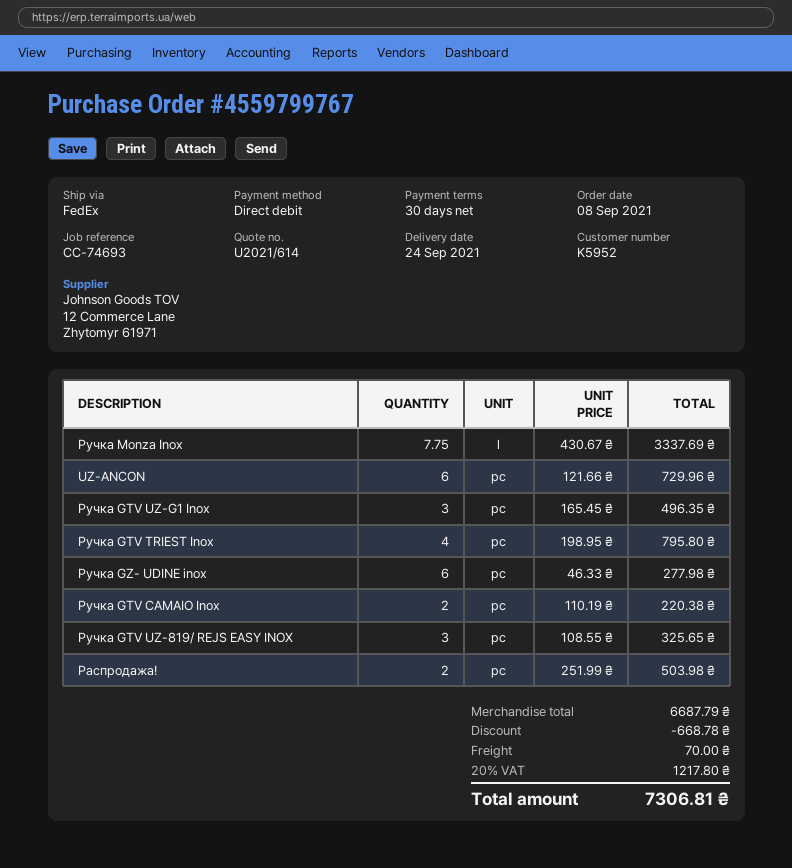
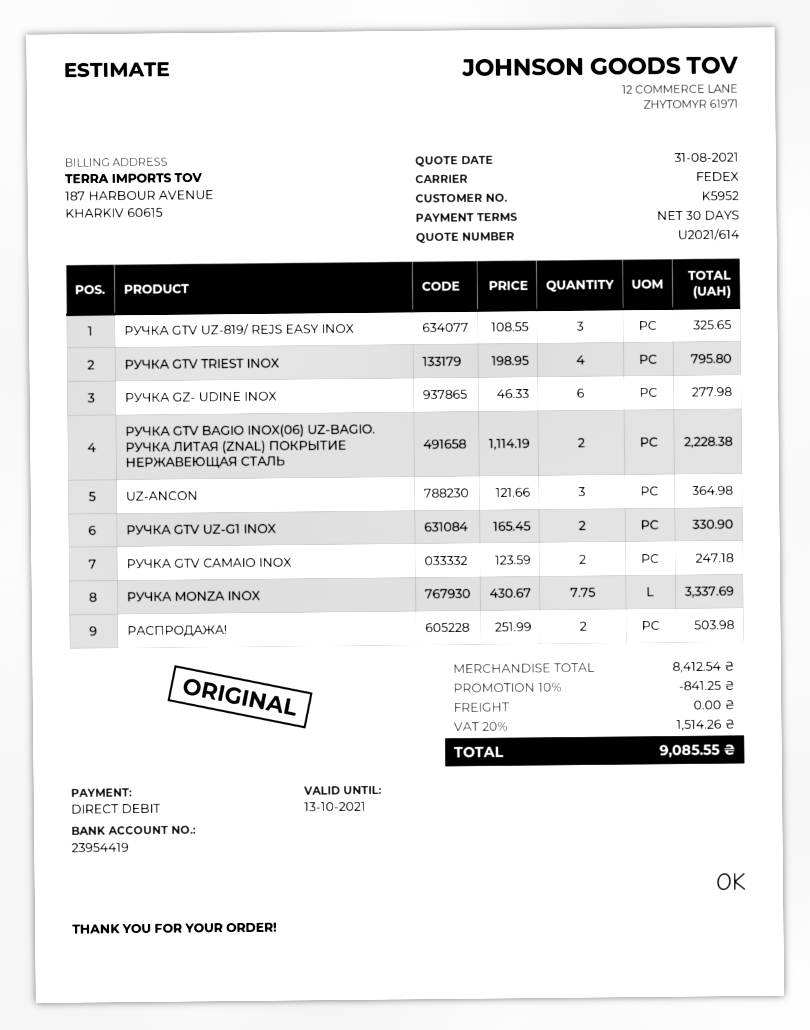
UZ-ANCON: 6 x 121.66 = 729.96 -> 3 x 121.66 = 364.98
Ручка GTV UZ-G1 Inox: 3 x 165.45 = 496.35 -> 2 x 165.45 = 330.90
Ручка GTV CAMAIO Inox: 2 x 110.19 = 220.38 -> 2 x 123.59 = 247.18
РУЧКА GTV BAGIO INOX(06) UZ-BAGIO. РУЧКА ЛИТАЯ (ZNAL) ПОКРЫТИЕ НЕРЖАВЕЮЩАЯ СТАЛЬ: none -> 2 x 1114.19 = 2228.38
subtotal: 6687.79 -> 8412.54
discount: 668.78 -> 841.25
shipping: 70.00 -> 0.00
tax: 20% = 1217.80 -> 20% = 1514.26
total: 7306.81 -> 9085.55

